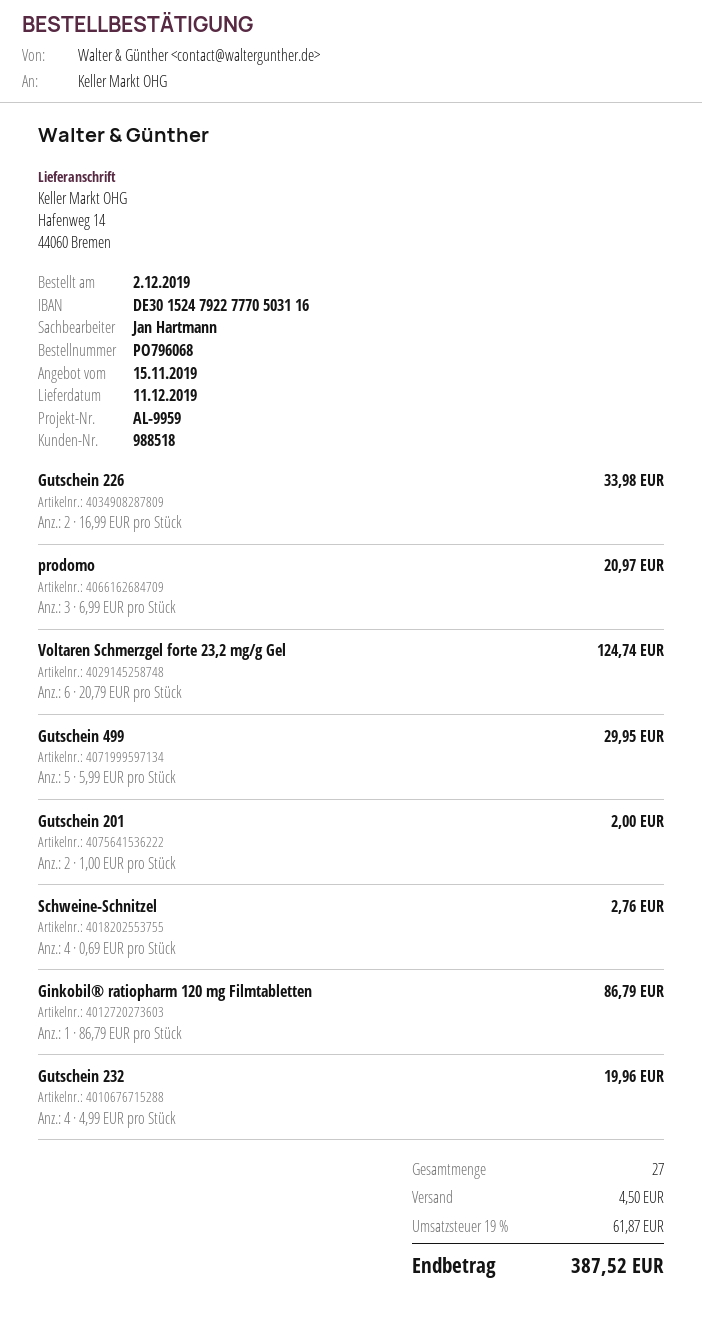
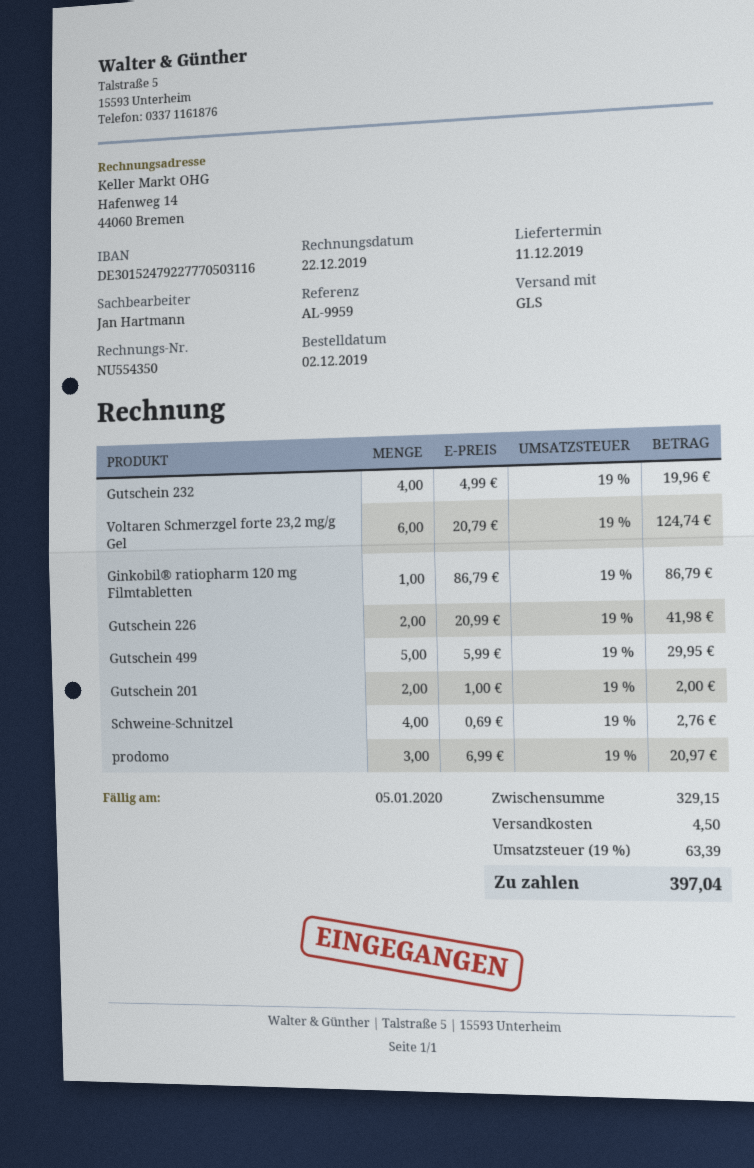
Gutschein 226: 2 x 16.99 = 33.98 -> 2 x 20.99 = 41.98
tax: 19% = 61.87 -> 19% = 63.39
total: 387.52 -> 397.04

